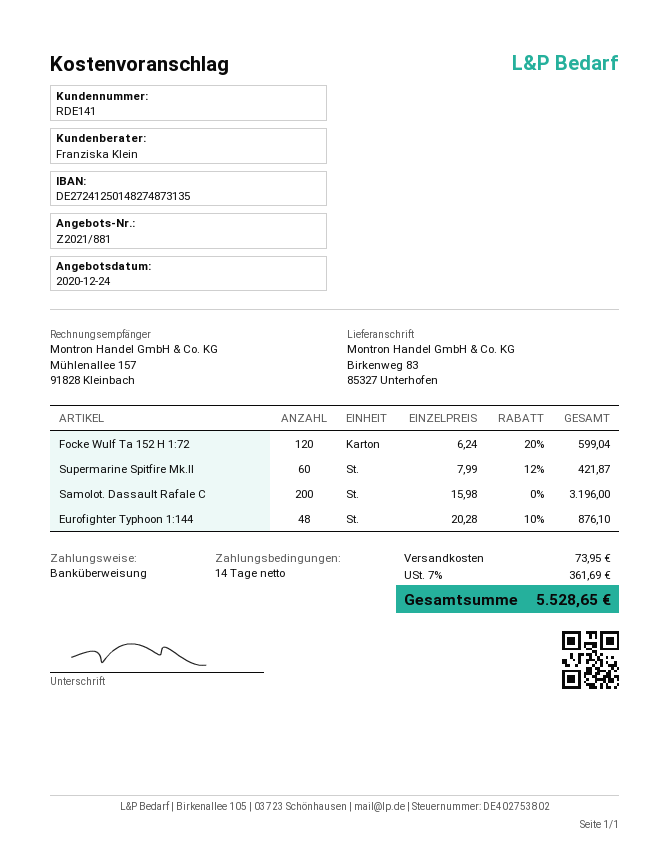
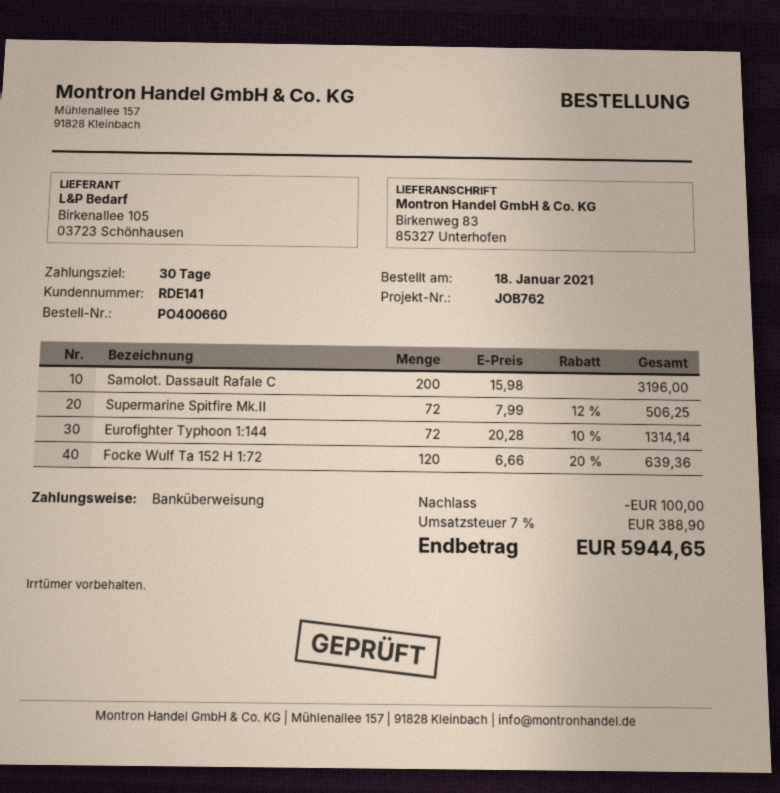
payment terms: 14 days -> 30 days
Focke Wulf Ta 152 H 1:72: 120 x 6.24 - 20% = 599.04 -> 120 x 6.66 - 20% = 639.36
Supermarine Spitfire Mk.II: 60 x 7.99 - 12% = 421.87 -> 72 x 7.99 - 12% = 506.25
Eurofighter Typhoon 1:144: 48 x 20.28 - 10% = 876.10 -> 72 x 20.28 - 10% = 1314.14
discount: none -> 100.00
shipping: 73.95 -> none
tax: 7% = 361.69 -> 7% = 388.90
total: 5528.65 -> 5944.65

